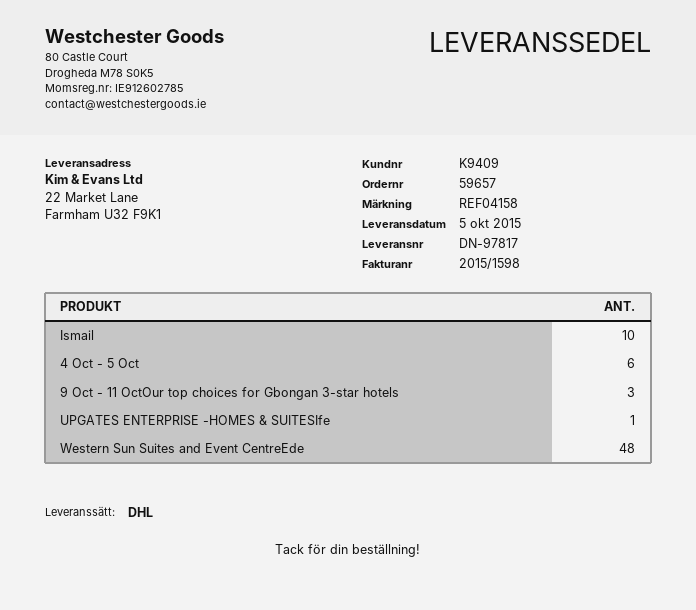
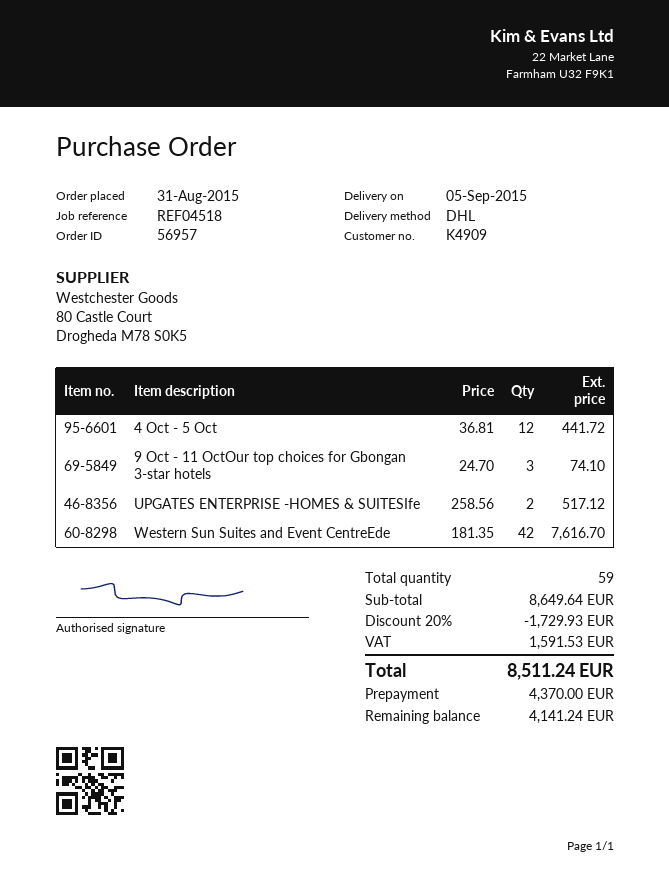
order number: 59657 -> 56957
delivery date: 2015-10-05 -> 2015-09-05
customer number: K9409 -> K4909
reference: REF04158 -> REF04518
Ismail: 10 -> none
4 Oct - 5 Oct: 6 -> 12
UPGATES ENTERPRISE -HOMES & SUITESIfe: 1 -> 2
Western Sun Suites and Event CentreEde: 48 -> 42

